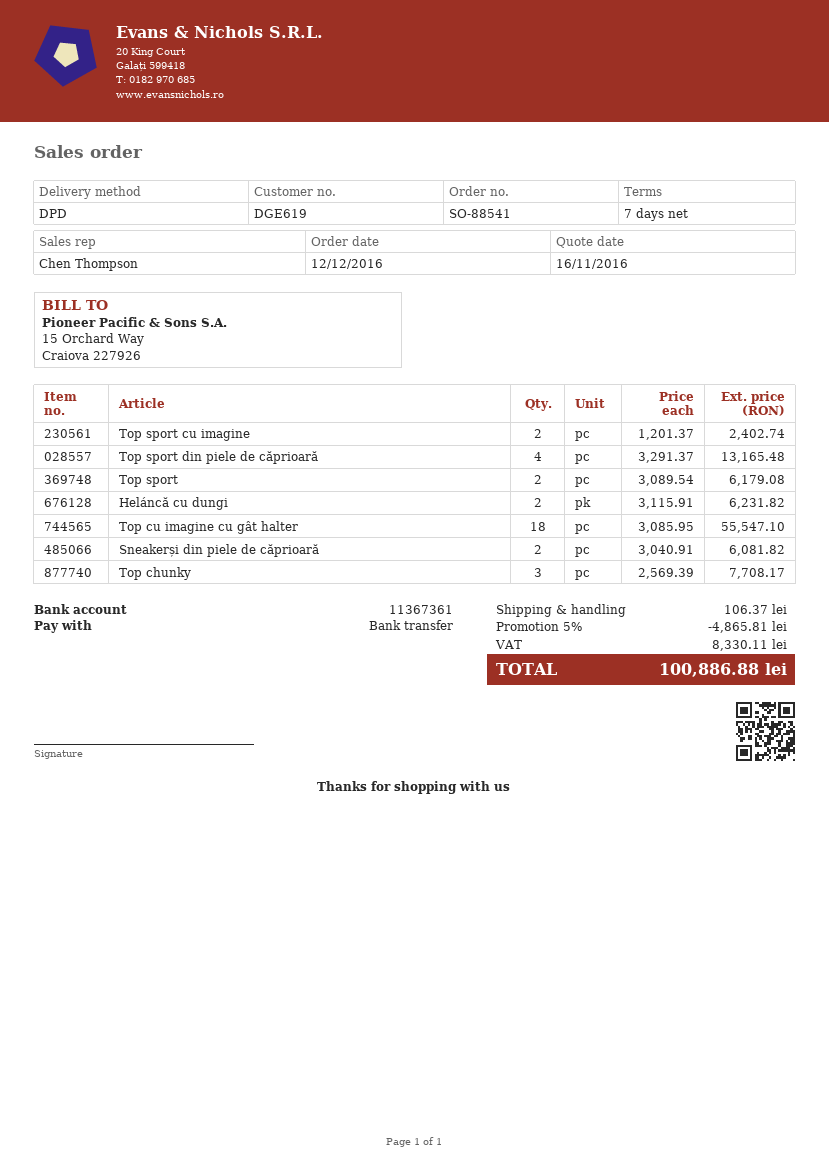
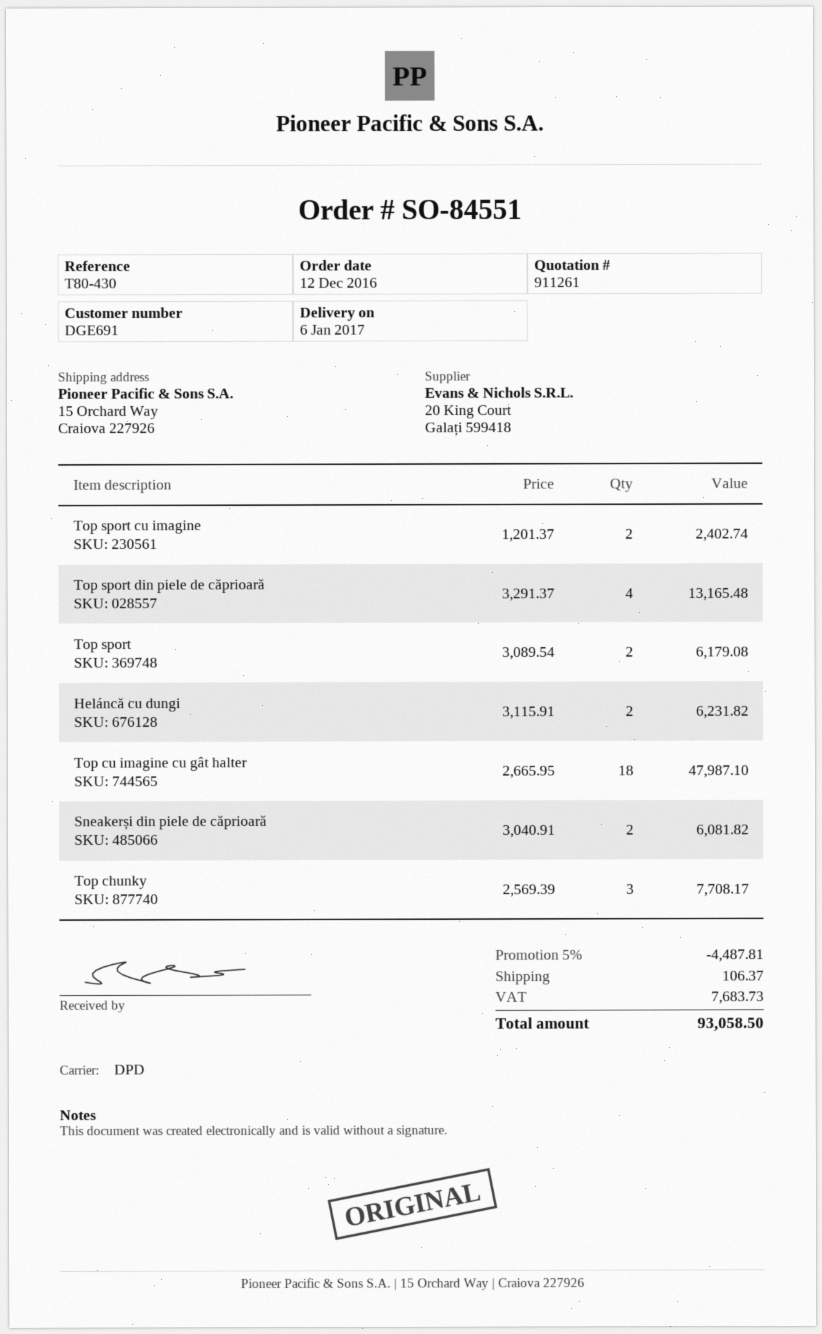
order number: SO-88541 -> SO-84551
customer number: DGE619 -> DGE691
Top cu imagine cu gât halter: 18 x 3085.95 = 55547.10 -> 18 x 2665.95 = 47987.10
discount: 5% = 4865.81 -> 5% = 4487.81
tax: 8330.11 -> 7683.73
total: 100886.88 -> 93058.50

